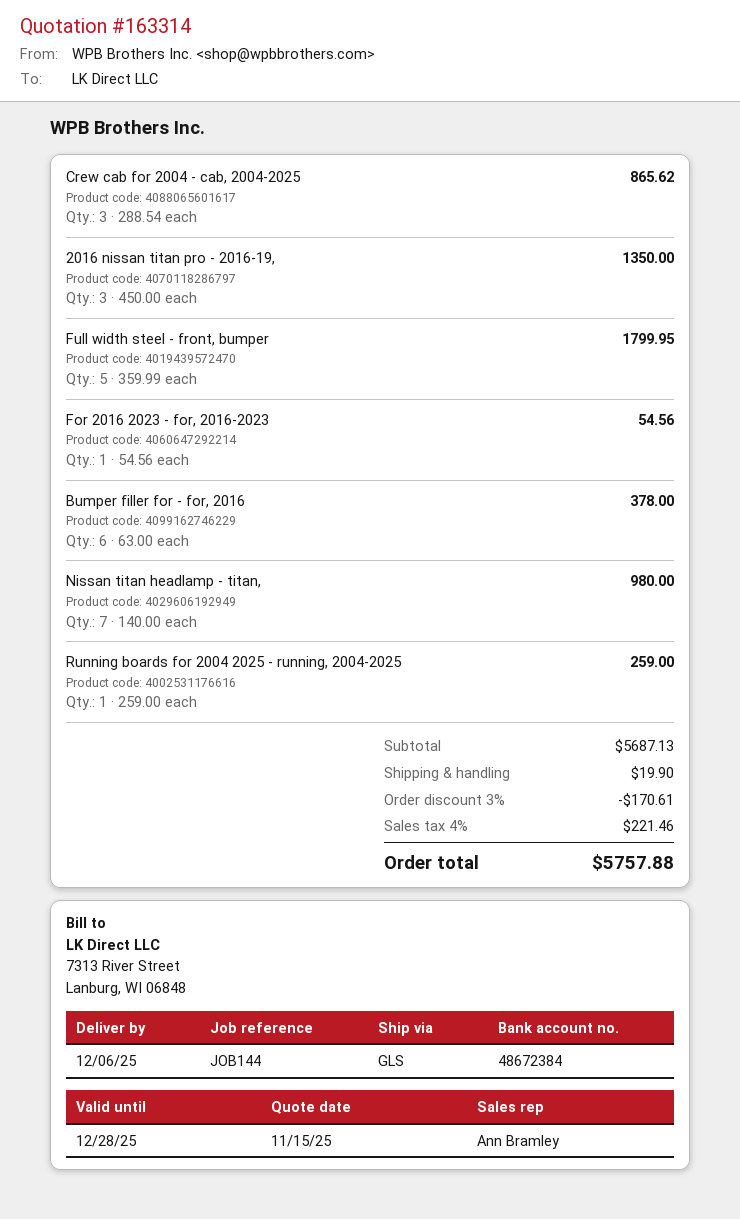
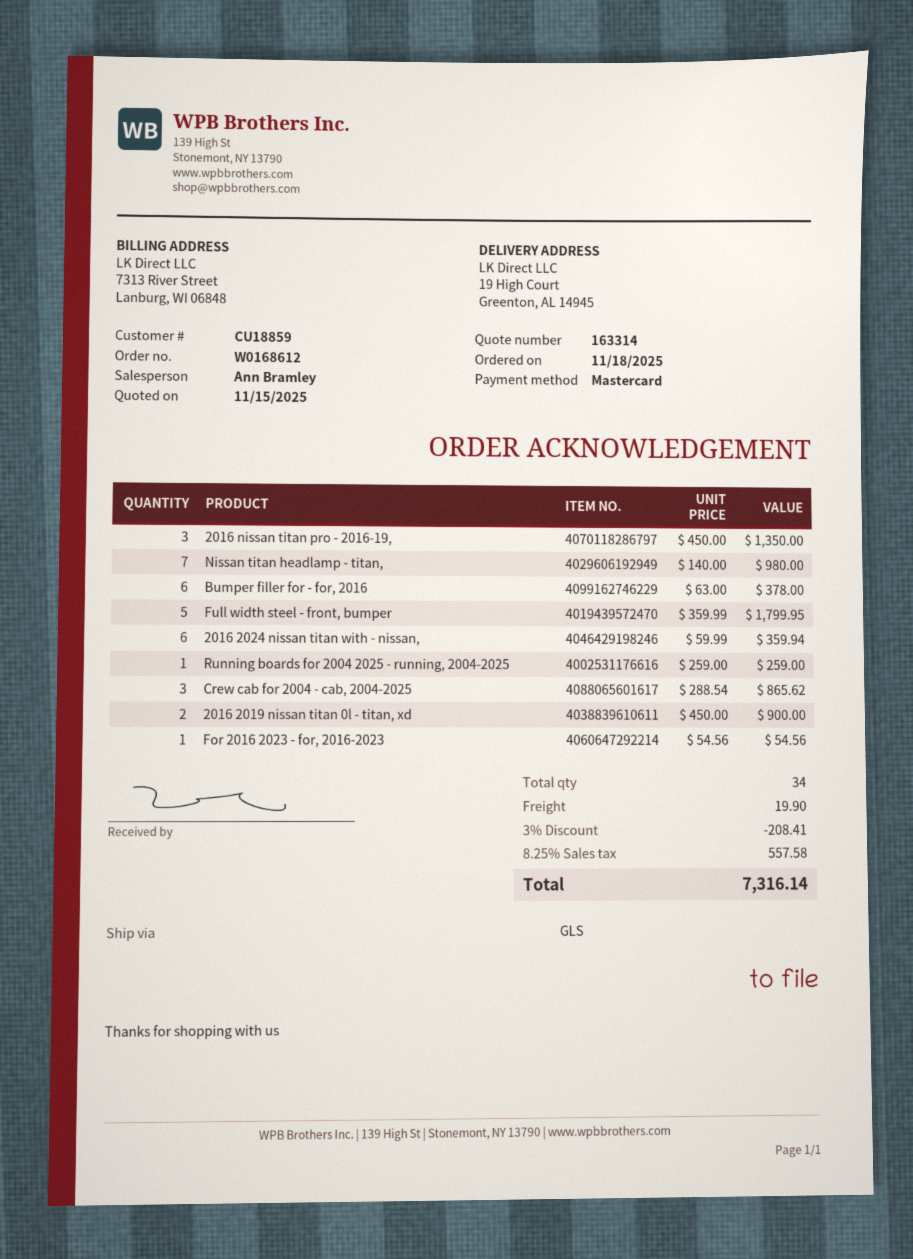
2016 2024 nissan titan with - nissan,: none -> 6 x 59.99 = 359.94
2016 2019 nissan titan 0l - titan, xd: none -> 2 x 450.00 = 900.00
discount: 3% = 170.61 -> 3% = 208.41
tax: 4% = 221.46 -> 8.25% = 557.58
total: 5757.88 -> 7316.14

